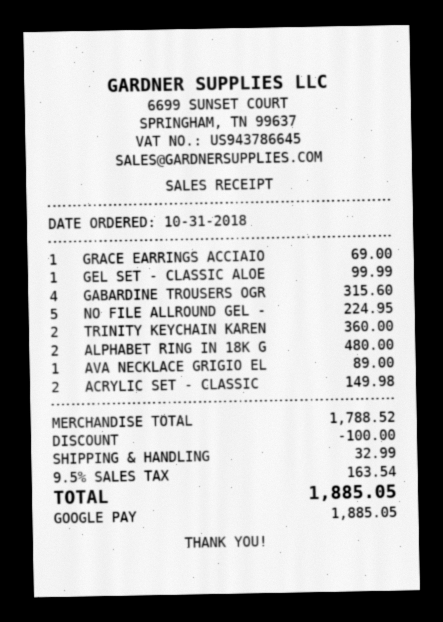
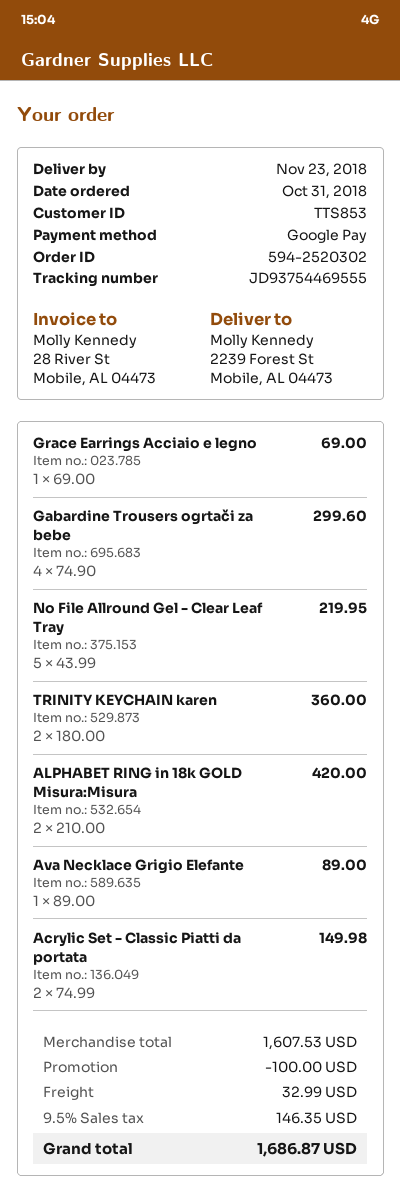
GEL SET - CLASSIC ALOE: 1 for 99.99 -> none
GABARDINE TROUSERS OGR: 4 for 315.60 -> 4 for 299.60
NO FILE ALLROUND GEL -: 5 for 224.95 -> 5 for 219.95
ALPHABET RING IN 18K G: 2 for 480.00 -> 2 for 420.00
subtotal: 1788.52 -> 1607.53
tax: 9.5% = 163.54 -> 9.5% = 146.35
total: 1885.05 -> 1686.87

